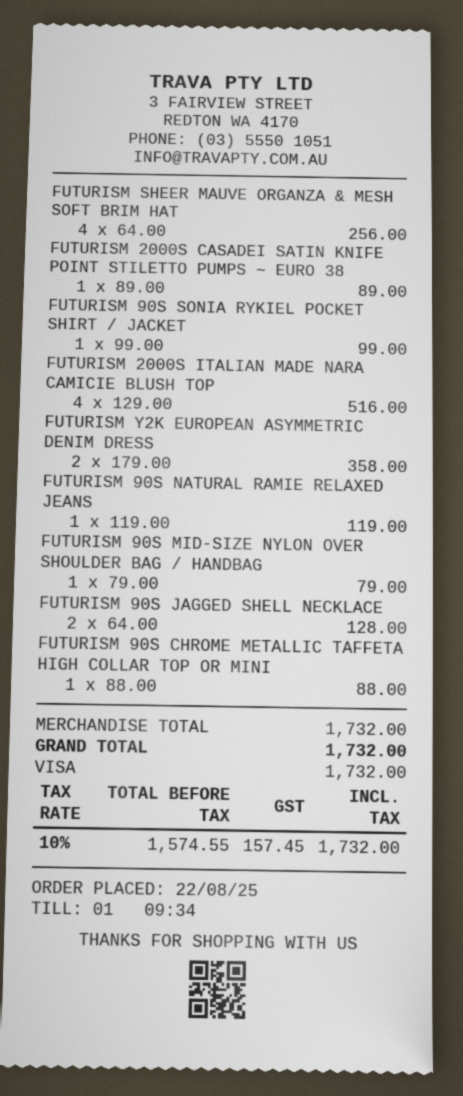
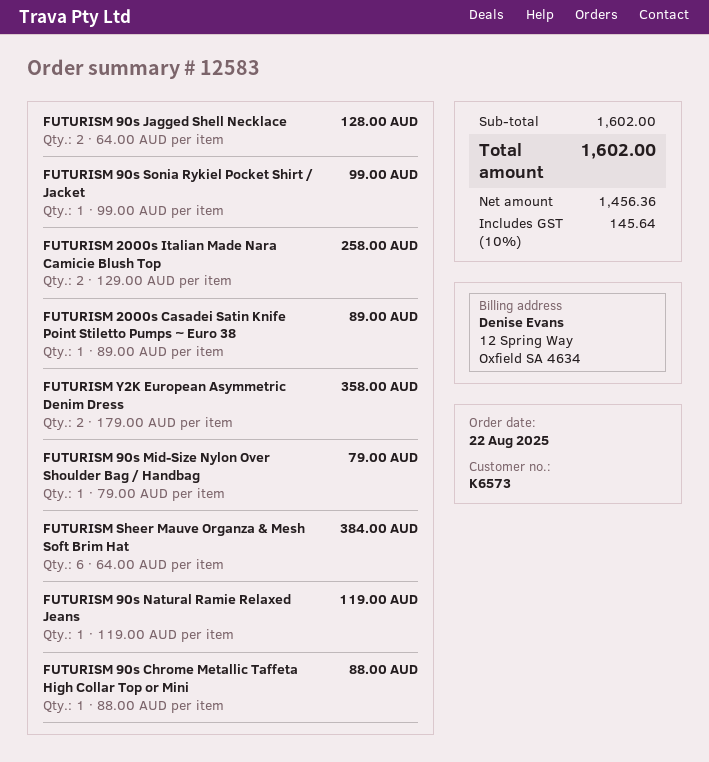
FUTURISM SHEER MAUVE ORGANZA & MESH SOFT BRIM HAT: 4 x 64.00 = 256.00 -> 6 x 64.00 = 384.00
FUTURISM 2000S ITALIAN MADE NARA CAMICIE BLUSH TOP: 4 x 129.00 = 516.00 -> 2 x 129.00 = 258.00
subtotal: 1732.00 -> 1602.00
net: 1574.55 -> 1456.36
tax: 10% = 157.45 -> 10% = 145.64
total: 1732.00 -> 1602.00

